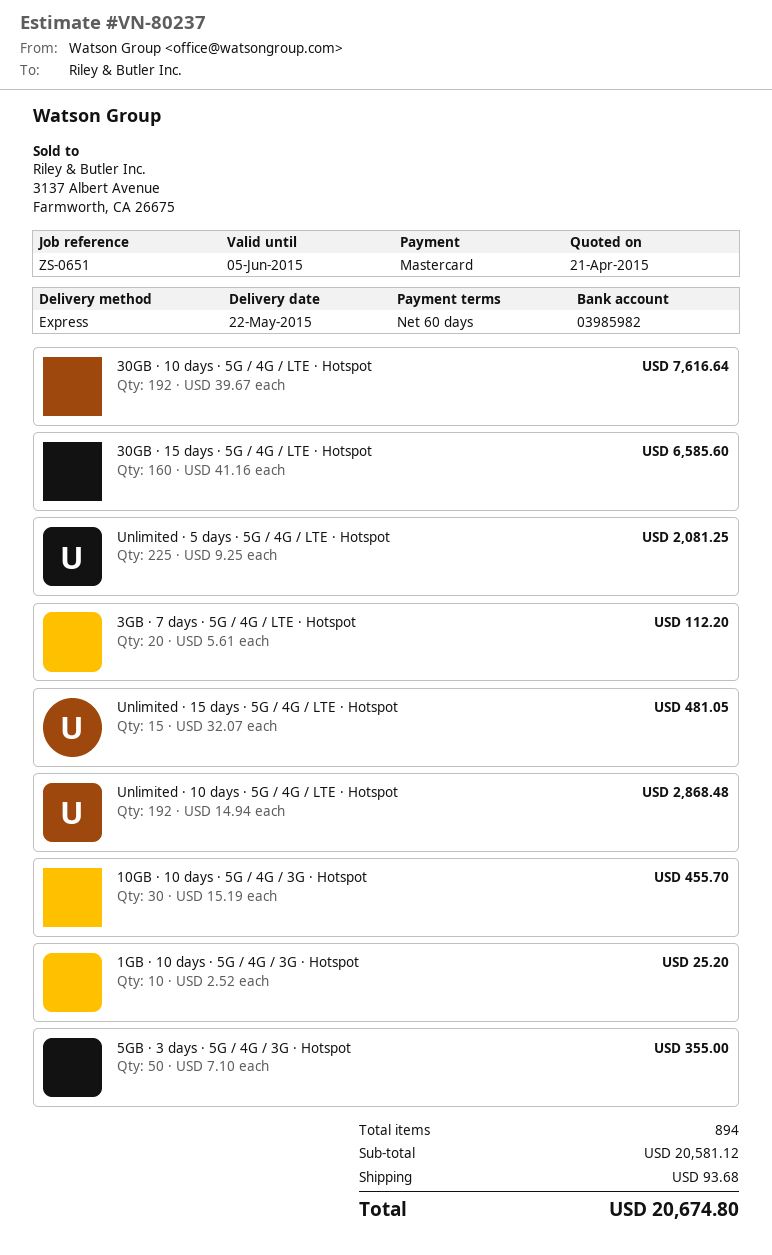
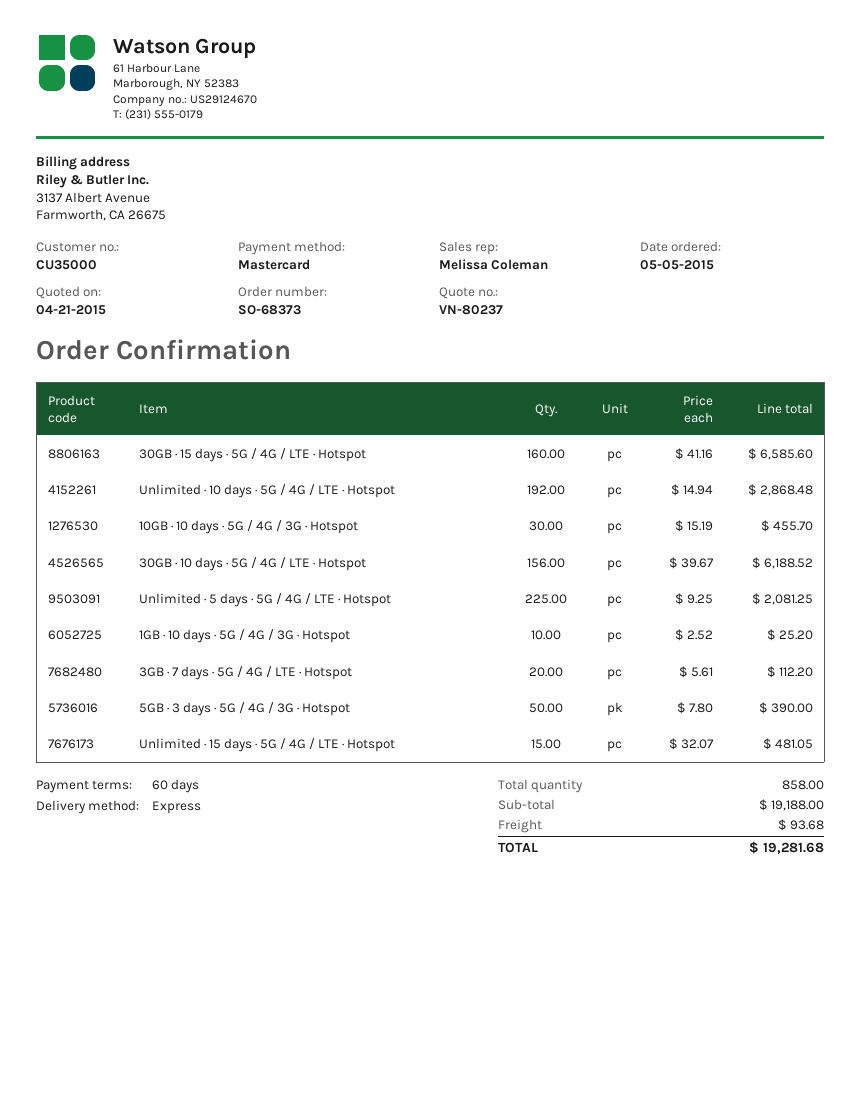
30GB · 10 days · 5G / 4G / LTE · Hotspot: 192 x 39.67 = 7616.64 -> 156 x 39.67 = 6188.52
5GB · 3 days · 5G / 4G / 3G · Hotspot: 50 x 7.10 = 355.00 -> 50 x 7.80 = 390.00
total quantity: 894 -> 858
subtotal: 20581.12 -> 19188.00
total: 20674.80 -> 19281.68

